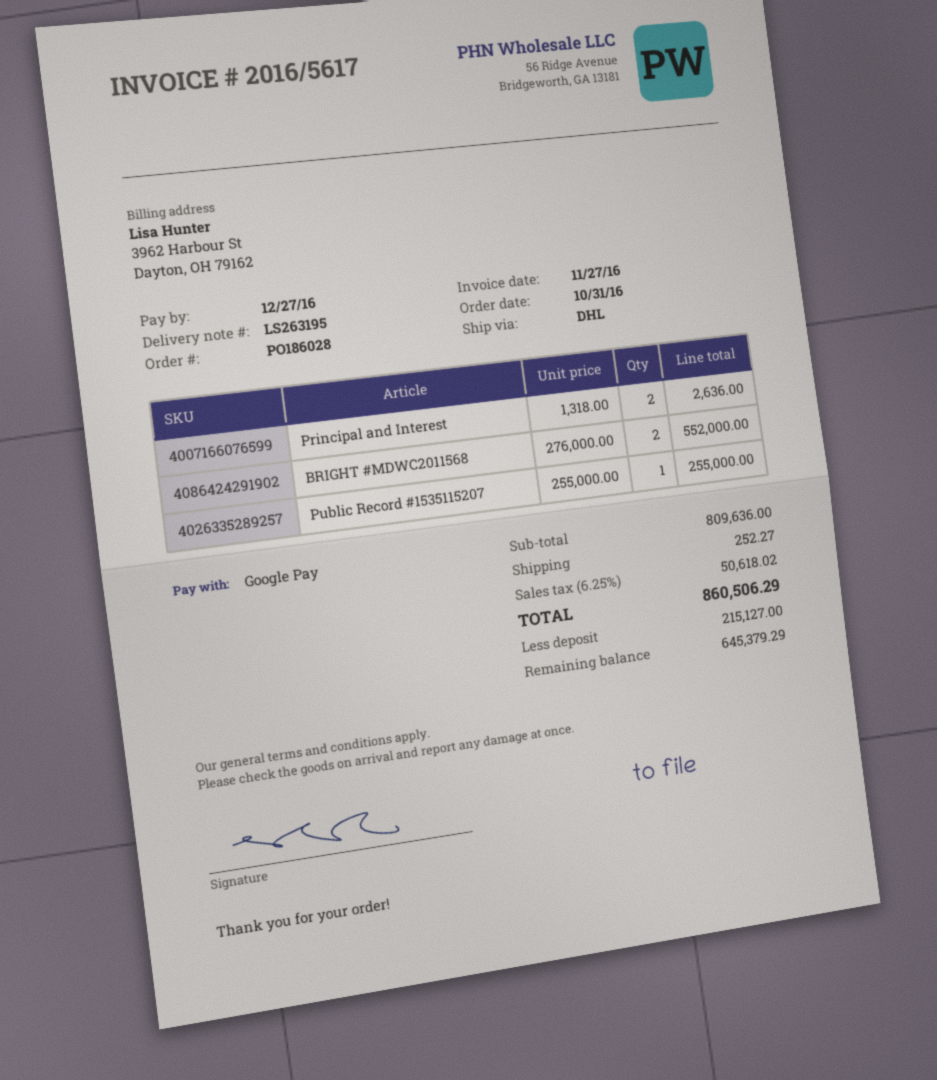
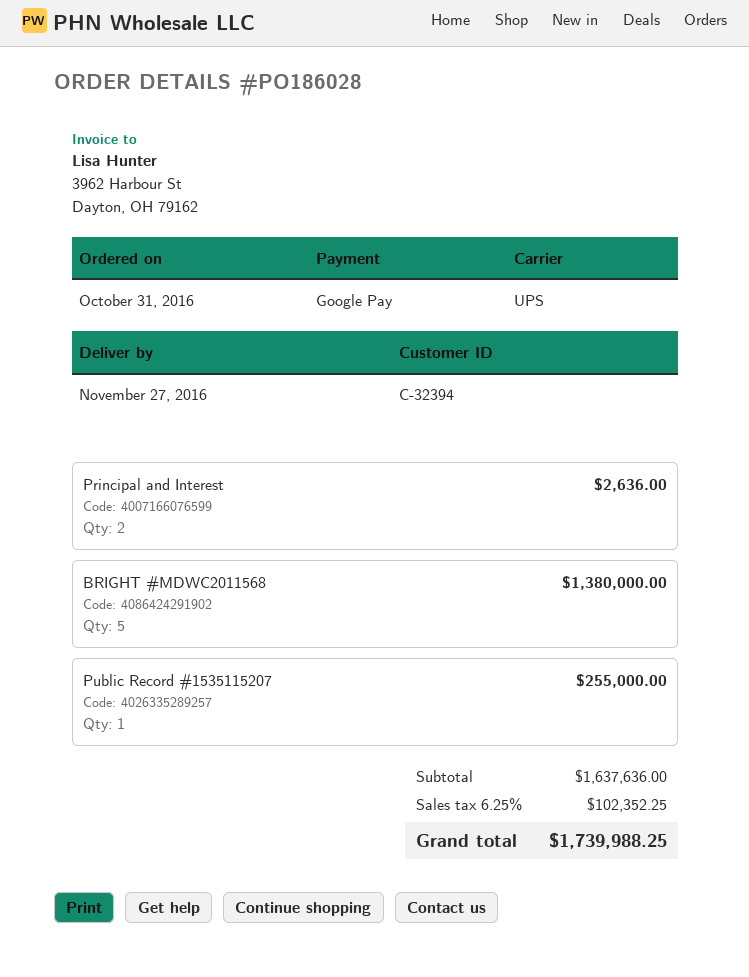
shipping method: DHL -> UPS
BRIGHT #MDWC2011568: 2 for 552000.00 -> 5 for 1380000.00
subtotal: 809636.00 -> 1637636.00
shipping: 252.27 -> none
tax: 6.25% = 50618.02 -> 6.25% = 102352.25
total: 860506.29 -> 1739988.25

